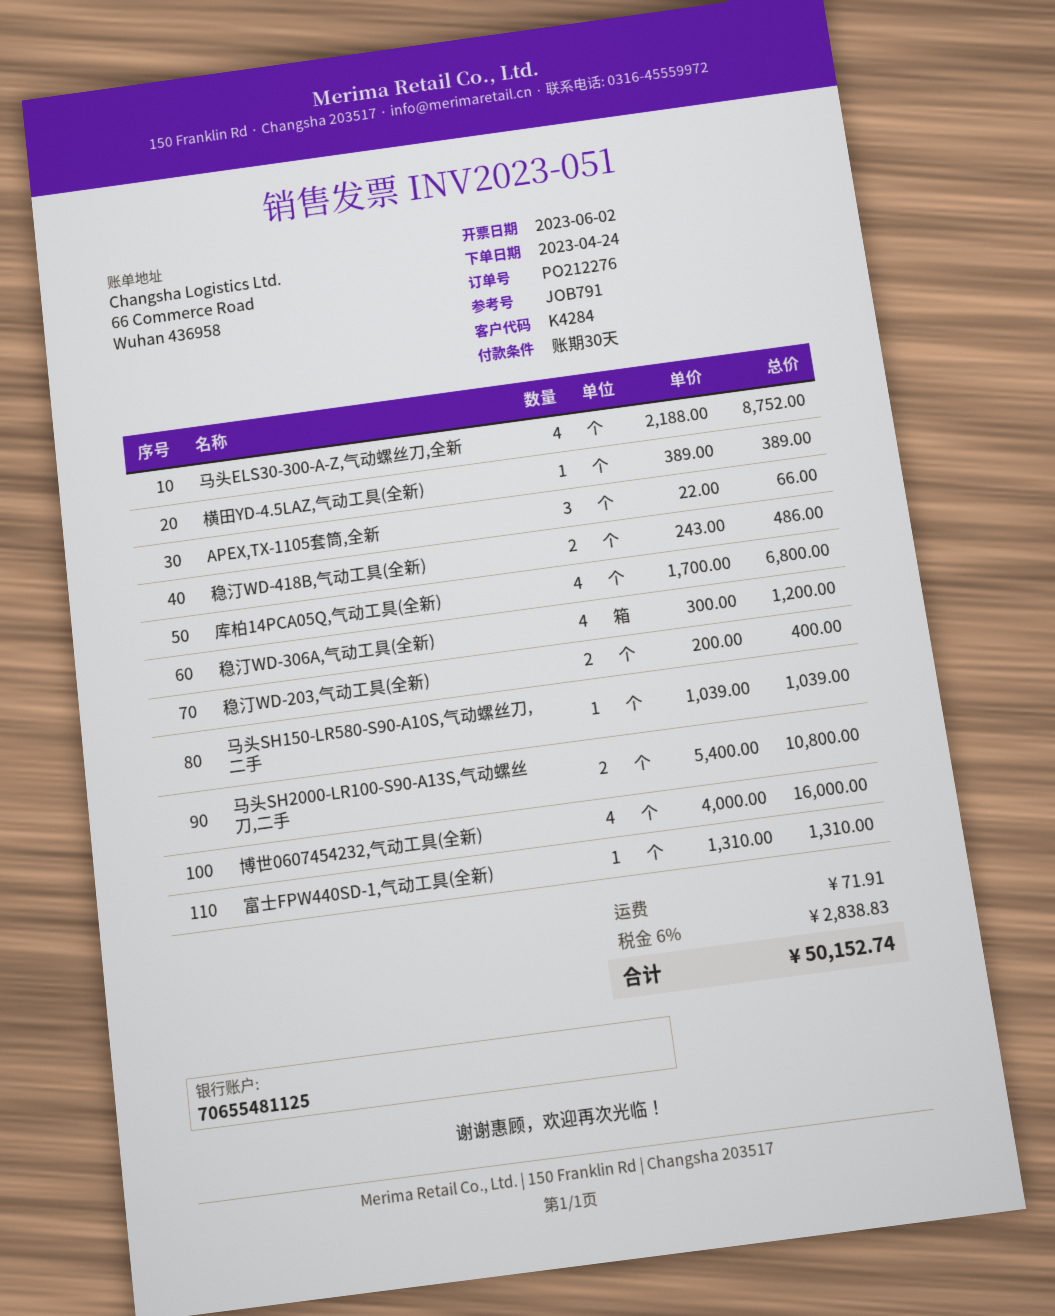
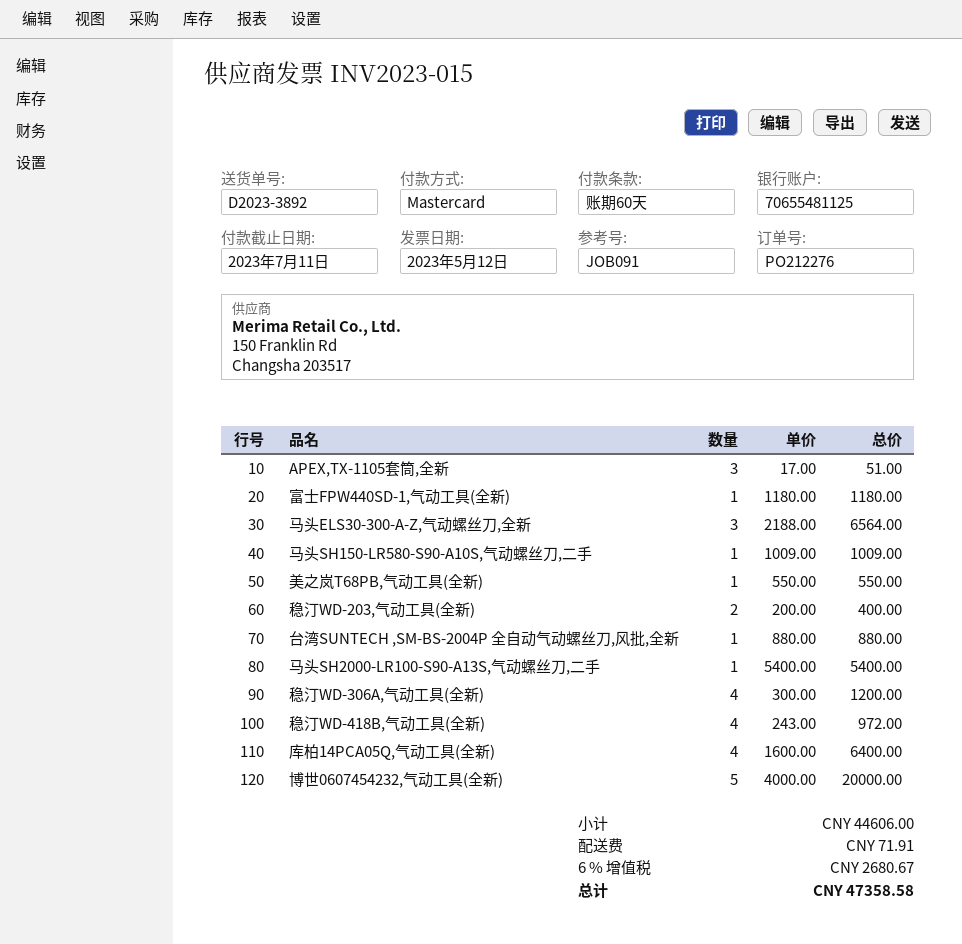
invoice number: INV2023-051 -> INV2023-015
invoice date: 2023-06-02 -> 2023-05-12
payment terms: 30 days -> 60 days
reference: JOB791 -> JOB091
马头ELS30-300-A-Z,气动螺丝刀,全新: 4 x 2188.00 = 8752.00 -> 3 x 2188.00 = 6564.00
横田YD-4.5LAZ,气动工具(全新): 1 x 389.00 = 389.00 -> none
APEX,TX-1105套筒,全新: 3 x 22.00 = 66.00 -> 3 x 17.00 = 51.00
稳汀WD-418B,气动工具(全新): 2 x 243.00 = 486.00 -> 4 x 243.00 = 972.00
库柏14PCA05Q,气动工具(全新): 4 x 1700.00 = 6800.00 -> 4 x 1600.00 = 6400.00
马头SH150-LR580-S90-A10S,气动螺丝刀,二手: 1 x 1039.00 = 1039.00 -> 1 x 1009.00 = 1009.00
马头SH2000-LR100-S90-A13S,气动螺丝刀,二手: 2 x 5400.00 = 10800.00 -> 1 x 5400.00 = 5400.00
博世0607454232,气动工具(全新): 4 x 4000.00 = 16000.00 -> 5 x 4000.00 = 20000.00
富士FPW440SD-1,气动工具(全新): 1 x 1310.00 = 1310.00 -> 1 x 1180.00 = 1180.00
美之岚T68PB,气动工具(全新): none -> 1 x 550.00 = 550.00
台湾SUNTECH ,SM-BS-2004P 全自动气动螺丝刀,风批,全新: none -> 1 x 880.00 = 880.00
tax: 6% = 2838.83 -> 6% = 2680.67
total: 50152.74 -> 47358.58

